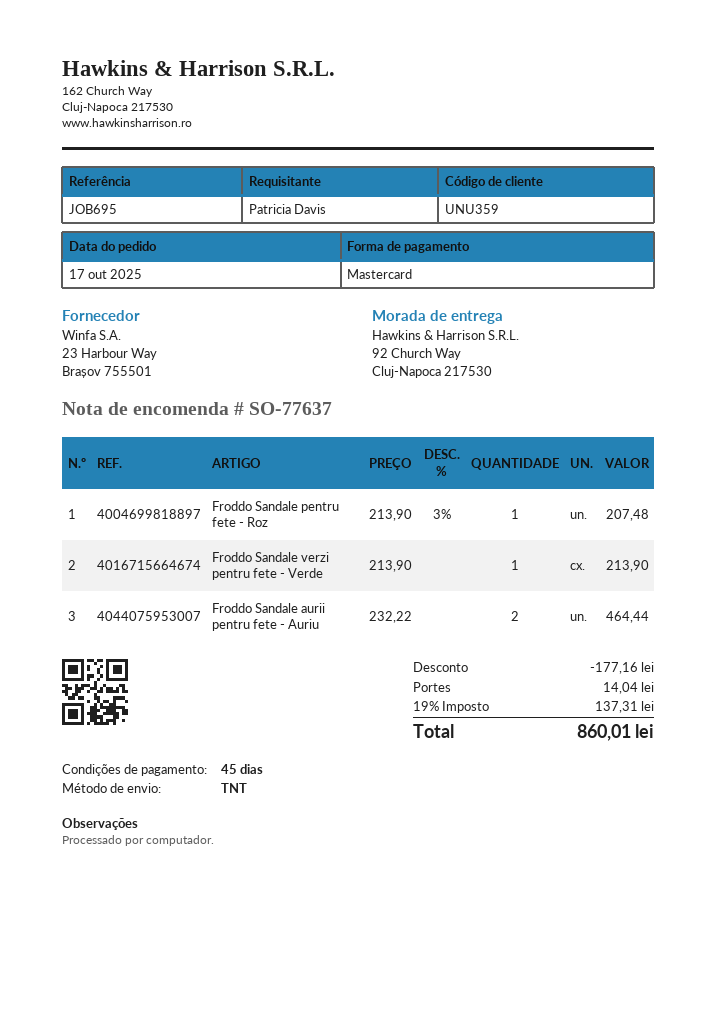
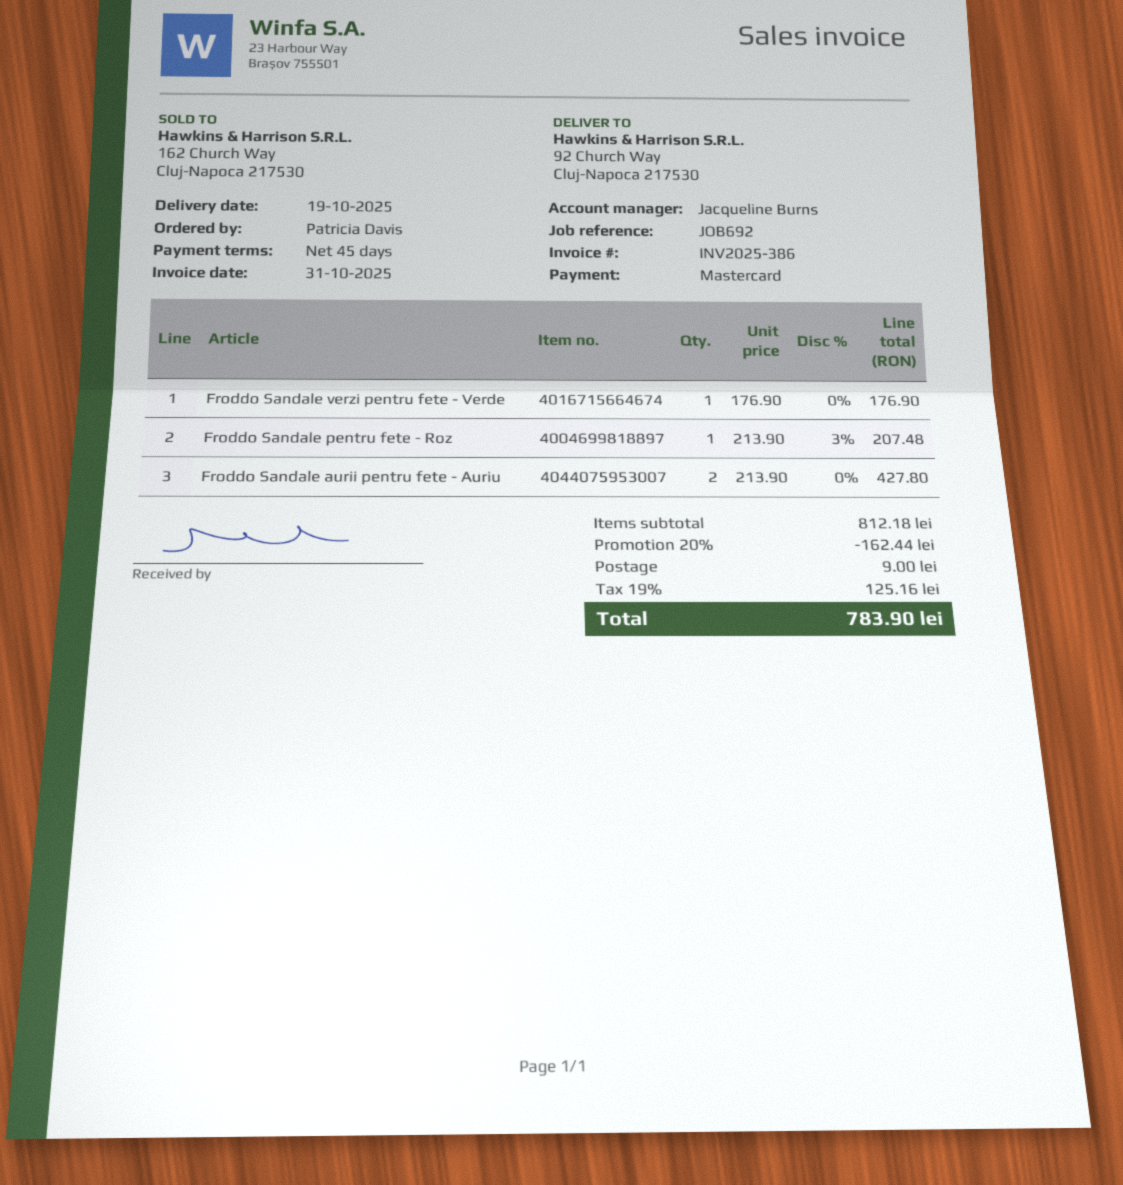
reference: JOB695 -> JOB692
Froddo Sandale verzi pentru fete - Verde: 1 x 213.90 = 213.90 -> 1 x 176.90 = 176.90
Froddo Sandale aurii pentru fete - Auriu: 2 x 232.22 = 464.44 -> 2 x 213.90 = 427.80
discount: 177.16 -> 162.44
shipping: 14.04 -> 9.00
tax: 19% = 137.31 -> 19% = 125.16
total: 860.01 -> 783.90

